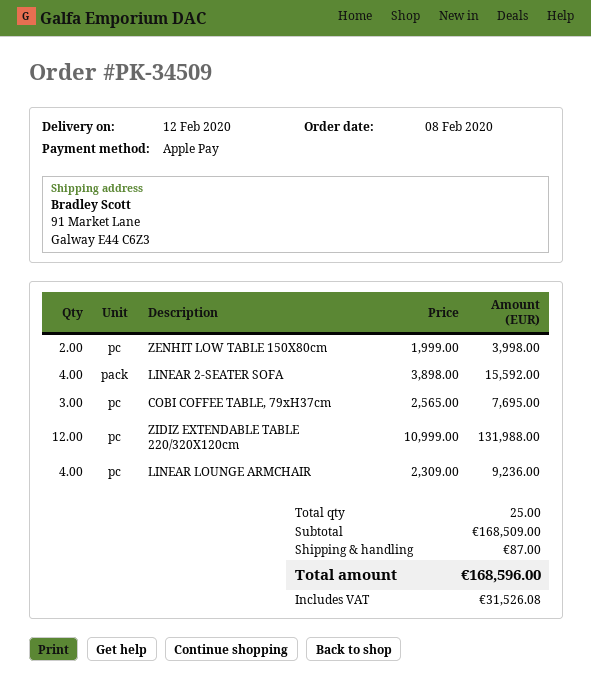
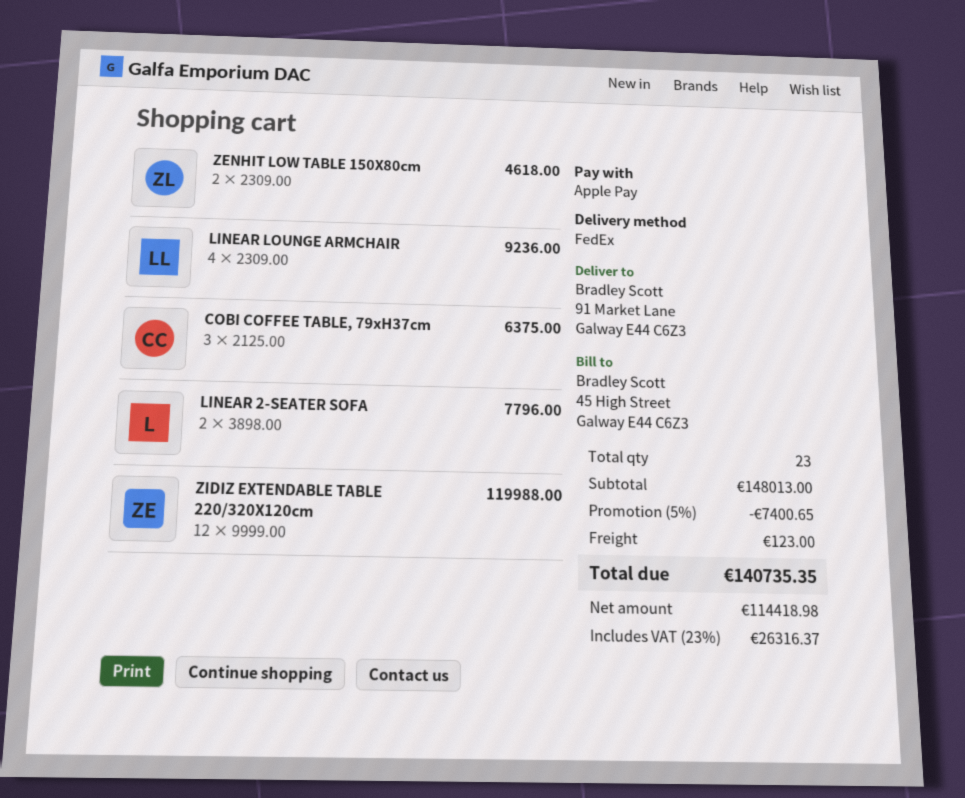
ZENHIT LOW TABLE 150X80cm: 2 x 1999.00 = 3998.00 -> 2 x 2309.00 = 4618.00
LINEAR 2-SEATER SOFA: 4 x 3898.00 = 15592.00 -> 2 x 3898.00 = 7796.00
COBI COFFEE TABLE, 79xH37cm: 3 x 2565.00 = 7695.00 -> 3 x 2125.00 = 6375.00
ZIDIZ EXTENDABLE TABLE 220/320X120cm: 12 x 10999.00 = 131988.00 -> 12 x 9999.00 = 119988.00
total quantity: 25 -> 23
subtotal: 168509.00 -> 148013.00
discount: none -> 5% = 7400.65
shipping: 87.00 -> 123.00
tax: 31526.08 -> 26316.37
total: 168596.00 -> 140735.35

